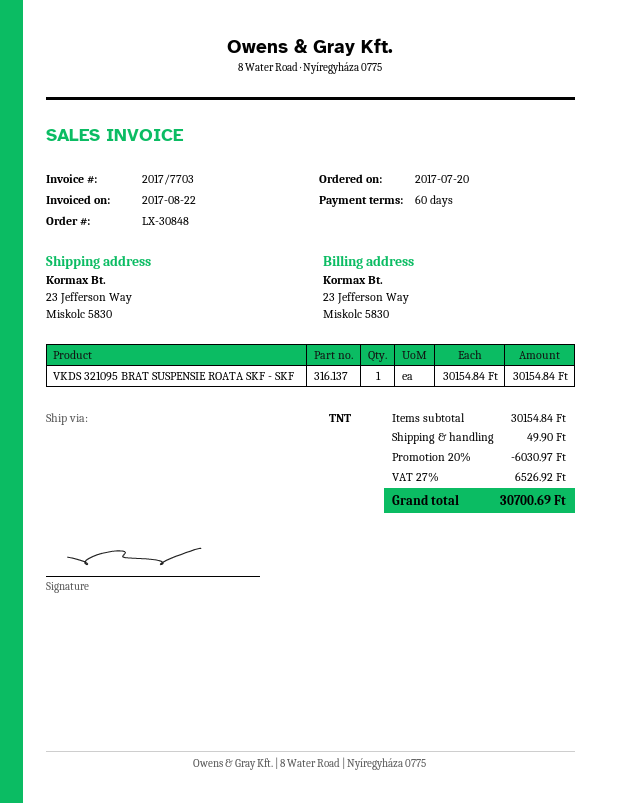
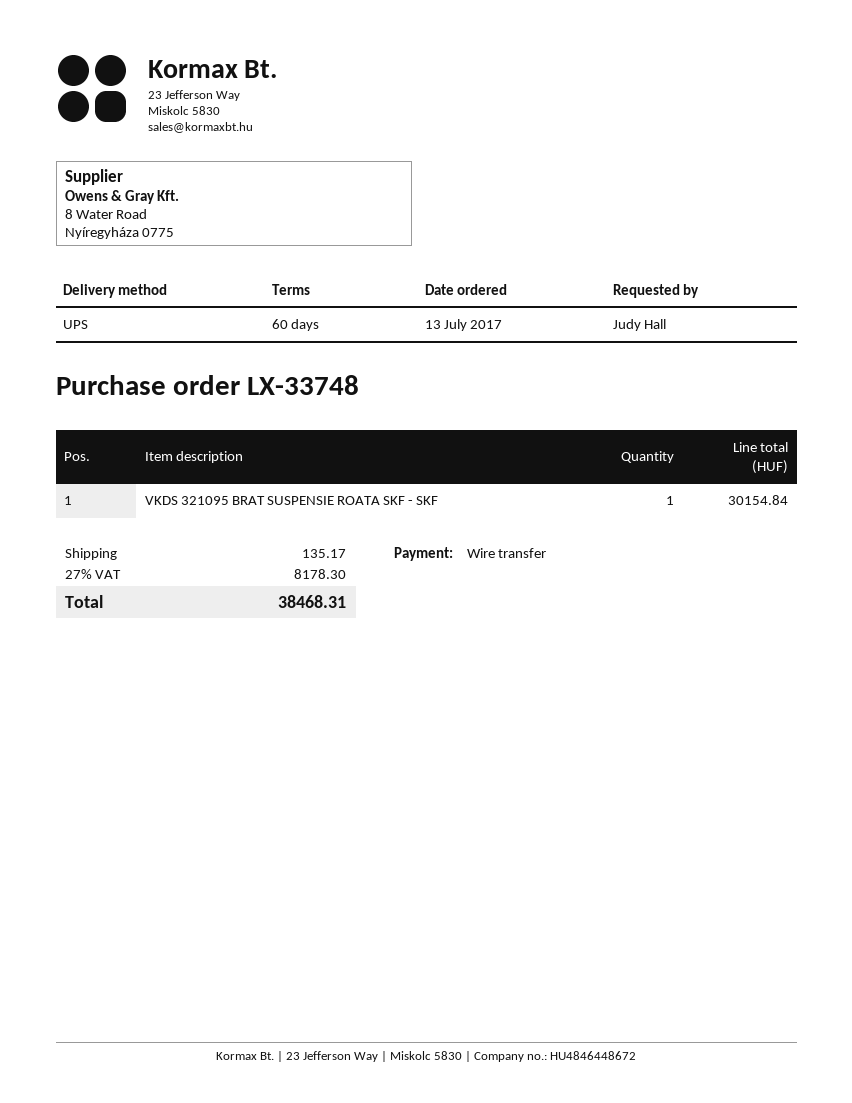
order number: LX-30848 -> LX-33748
order date: 2017-07-20 -> 2017-07-13
shipping method: TNT -> UPS
discount: 20% = 6030.97 -> none
shipping: 49.90 -> 135.17
tax: 27% = 6526.92 -> 27% = 8178.30
total: 30700.69 -> 38468.31

